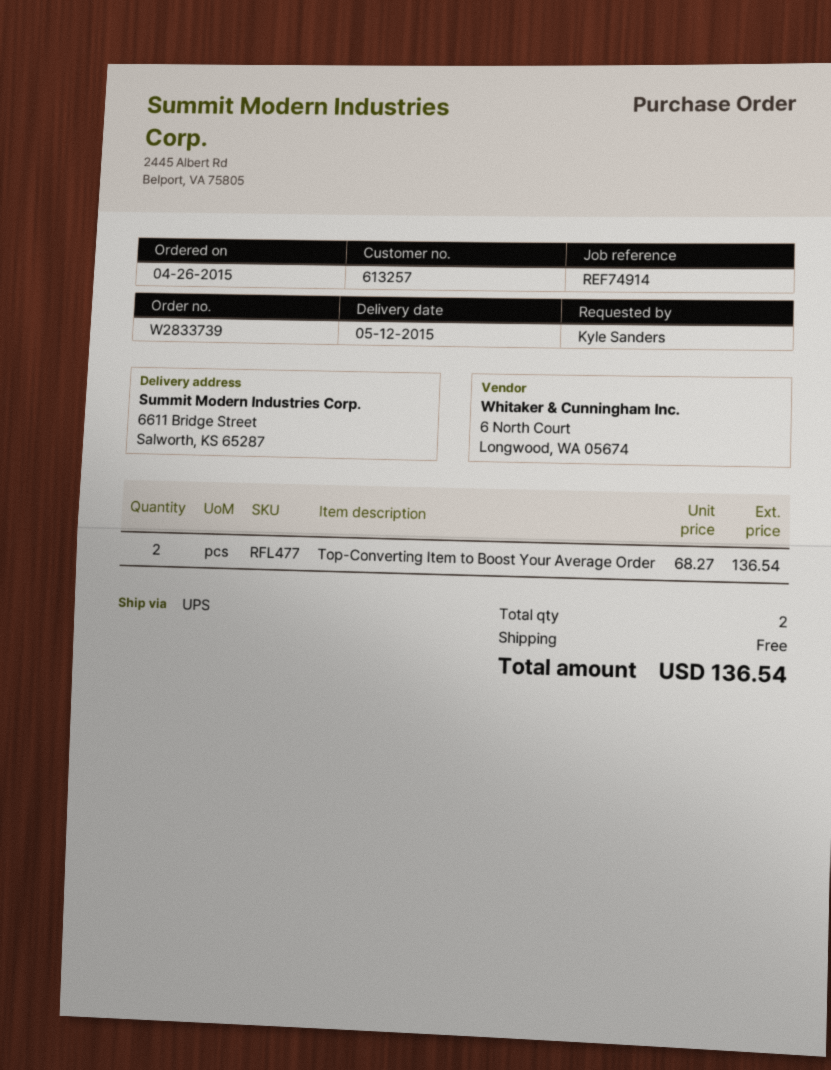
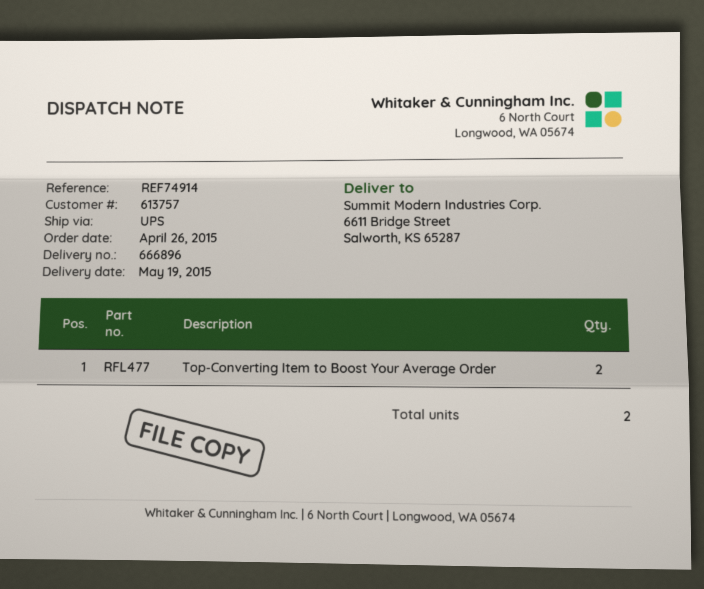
delivery date: 2015-05-12 -> 2015-05-19
customer number: 613257 -> 613757

